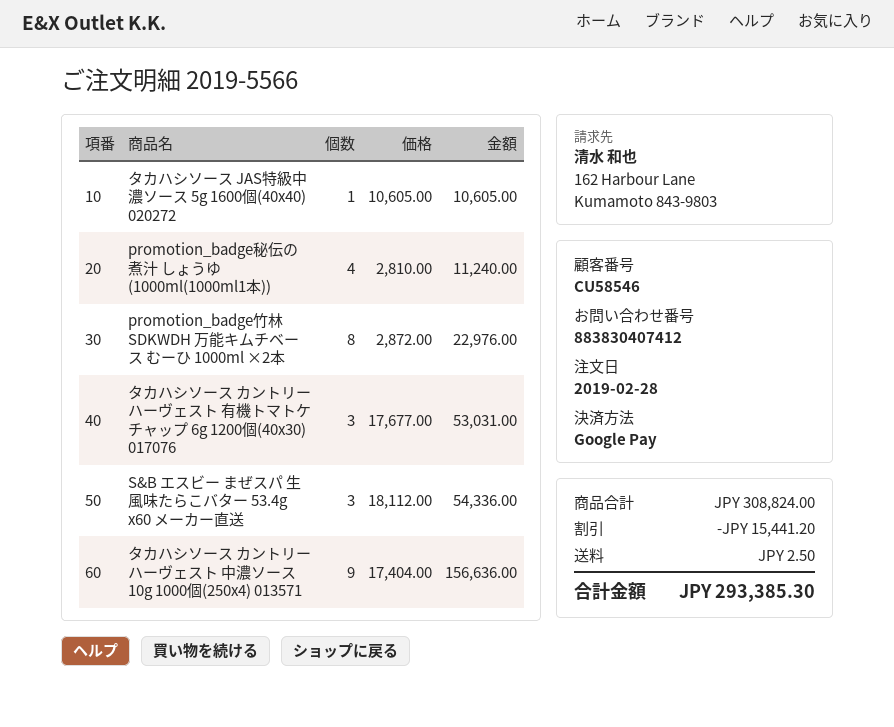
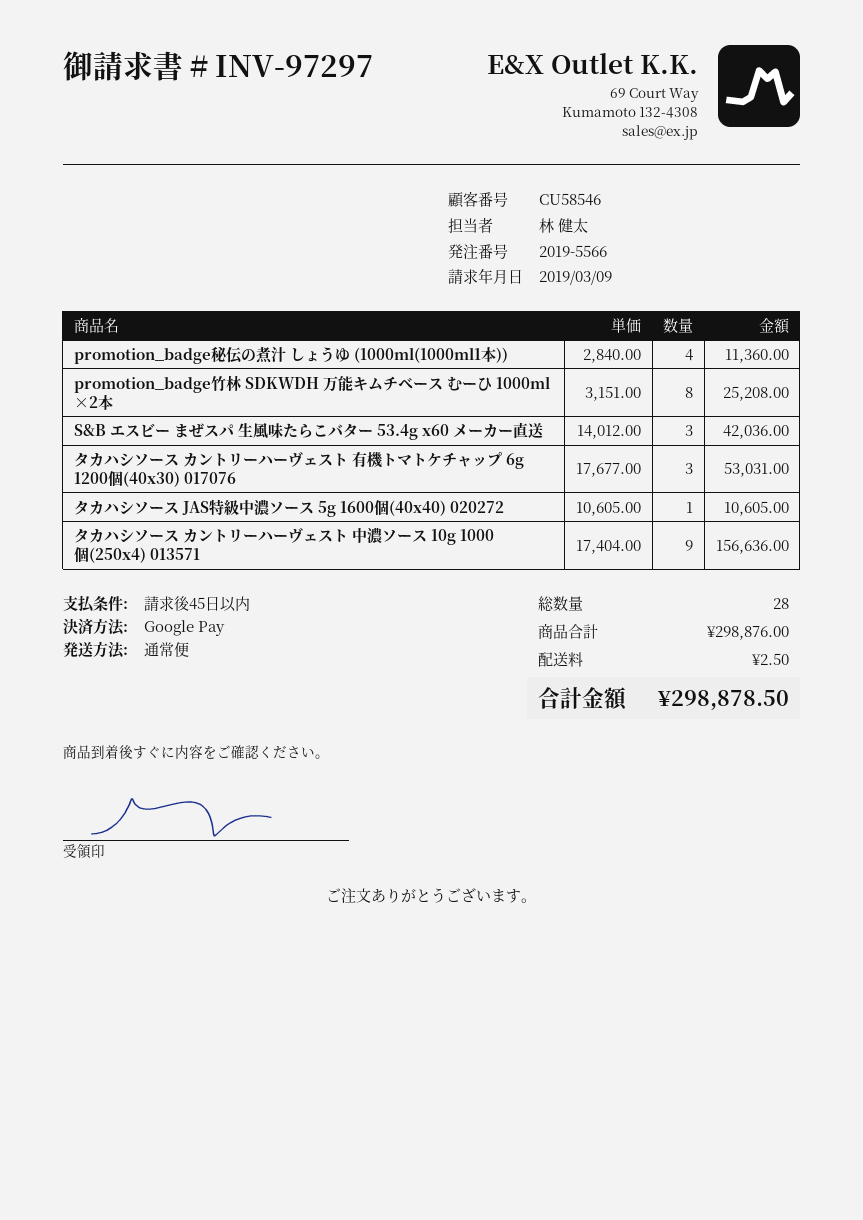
promotion_badge秘伝の煮汁 しょうゆ (1000ml(1000ml1本)): 4 x 2810.00 = 11240.00 -> 4 x 2840.00 = 11360.00
promotion_badge竹林 SDKWDH 万能キムチベース むーひ 1000ml ×2本: 8 x 2872.00 = 22976.00 -> 8 x 3151.00 = 25208.00
S&B エスビー まぜスパ 生風味たらこバター 53.4g x60 メーカー直送: 3 x 18112.00 = 54336.00 -> 3 x 14012.00 = 42036.00
subtotal: 308824.00 -> 298876.00
discount: 15441.20 -> none
total: 293385.30 -> 298878.50

